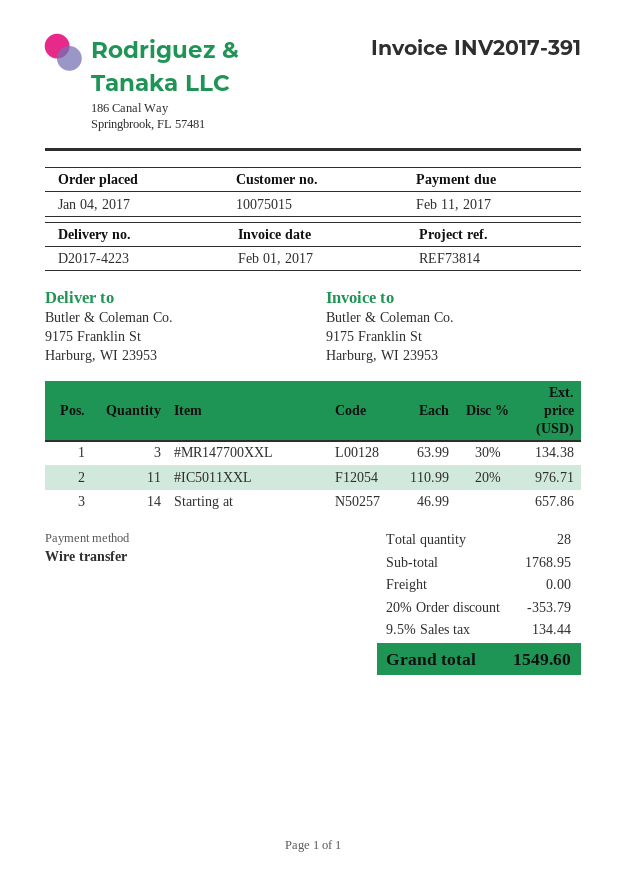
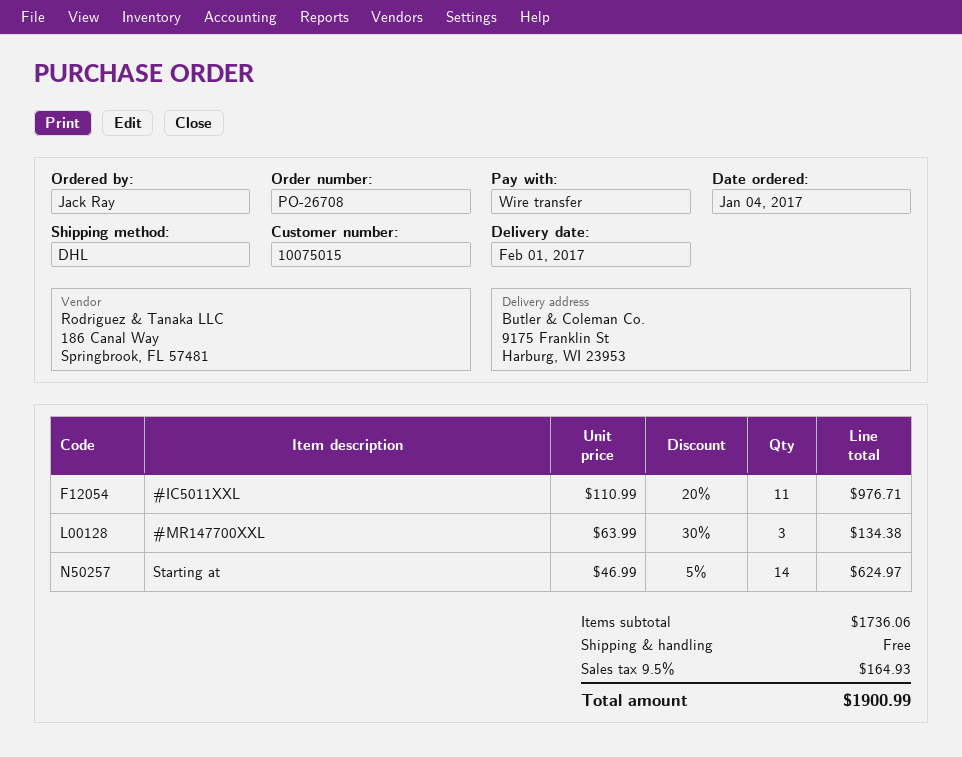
Starting at: 14 x 46.99 = 657.86 -> 14 x 46.99 - 5% = 624.97
subtotal: 1768.95 -> 1736.06
discount: 20% = 353.79 -> none
tax: 9.5% = 134.44 -> 9.5% = 164.93
total: 1549.60 -> 1900.99

